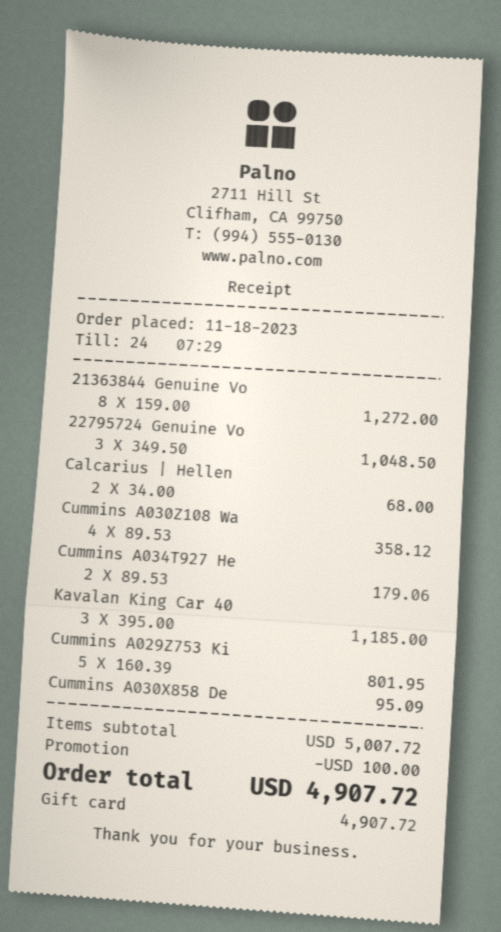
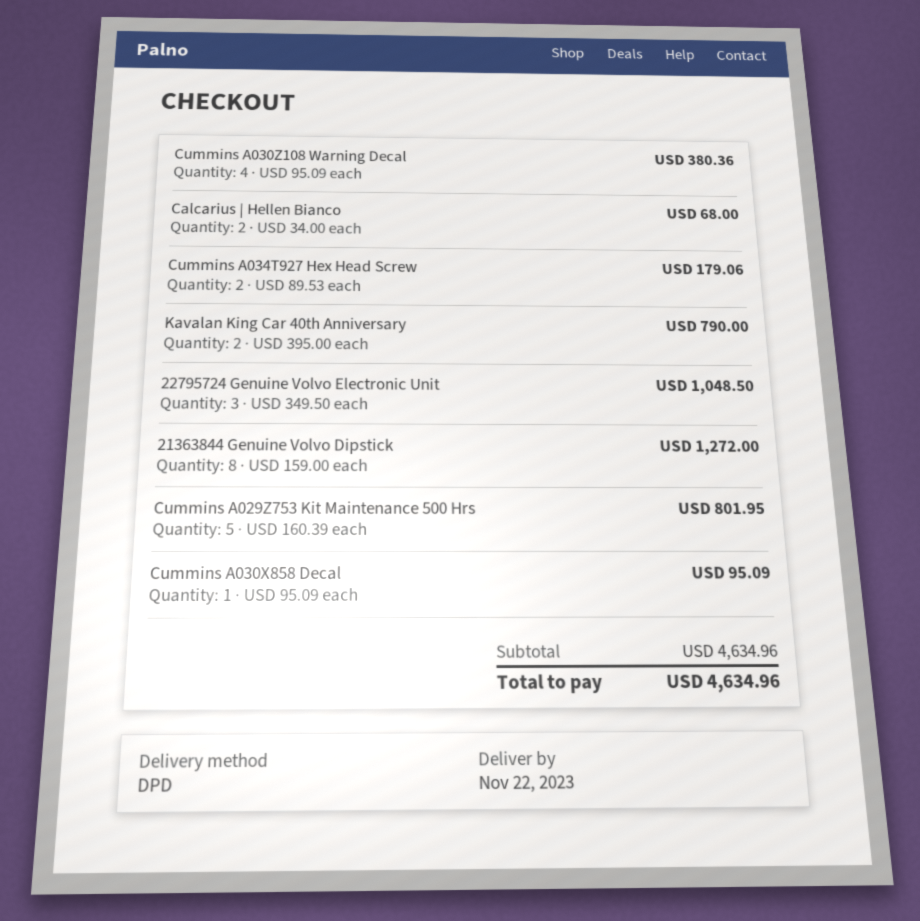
Cummins A030Z108 Wa: 4 x 89.53 = 358.12 -> 4 x 95.09 = 380.36
Kavalan King Car 40: 3 x 395.00 = 1185.00 -> 2 x 395.00 = 790.00
subtotal: 5007.72 -> 4634.96
discount: 100.00 -> none
total: 4907.72 -> 4634.96

